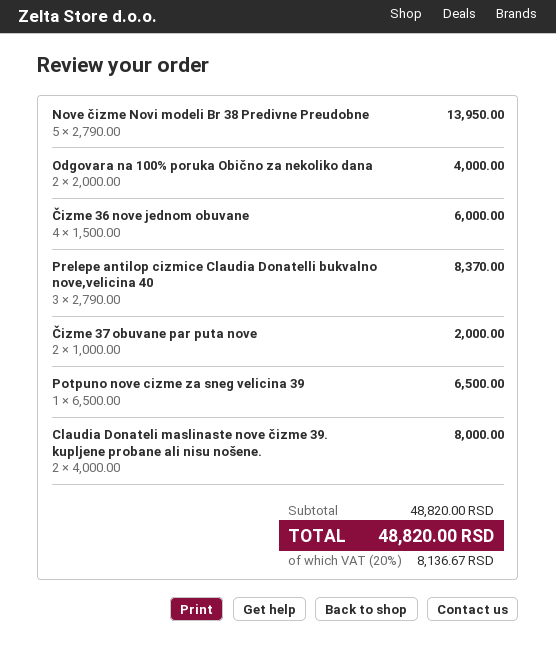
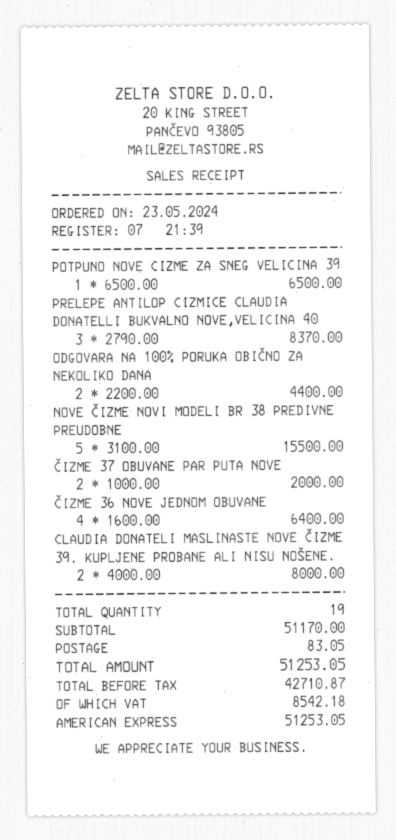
Nove čizme Novi modeli Br 38 Predivne Preudobne: 5 x 2790.00 = 13950.00 -> 5 x 3100.00 = 15500.00
Odgovara na 100% poruka Obično za nekoliko dana: 2 x 2000.00 = 4000.00 -> 2 x 2200.00 = 4400.00
Čizme 36 nove jednom obuvane: 4 x 1500.00 = 6000.00 -> 4 x 1600.00 = 6400.00
subtotal: 48820.00 -> 51170.00
shipping: none -> 83.05
tax: 8136.67 -> 8542.18
total: 48820.00 -> 51253.05

